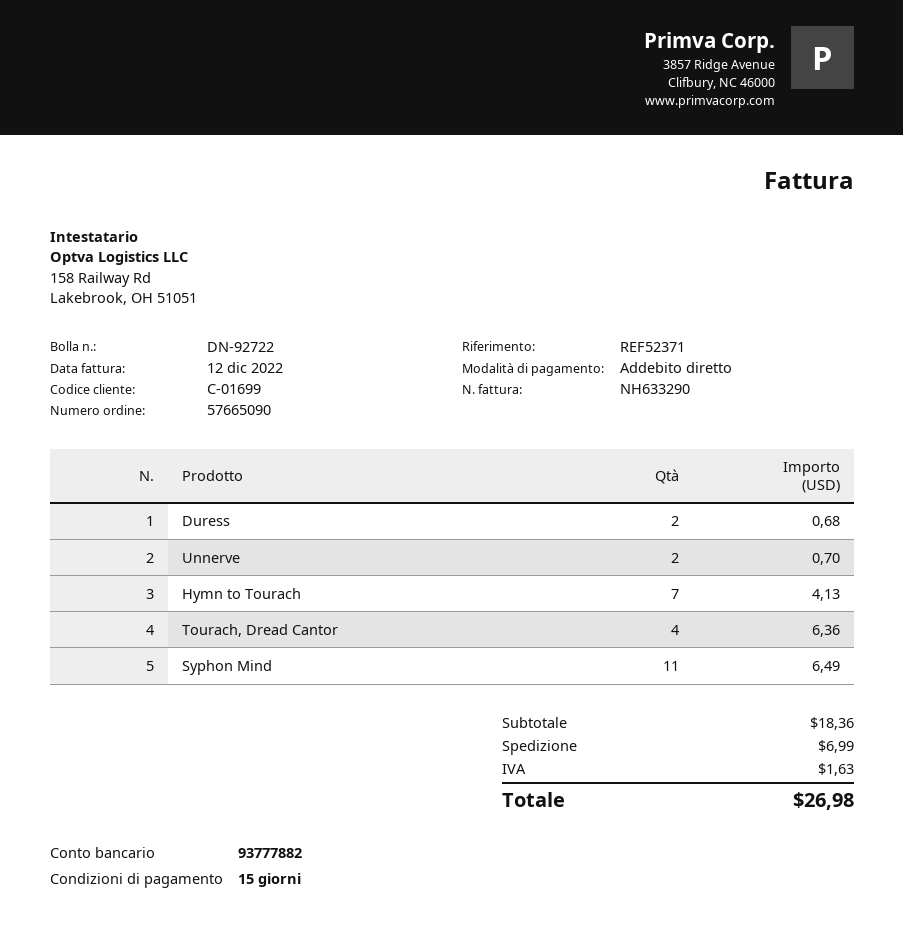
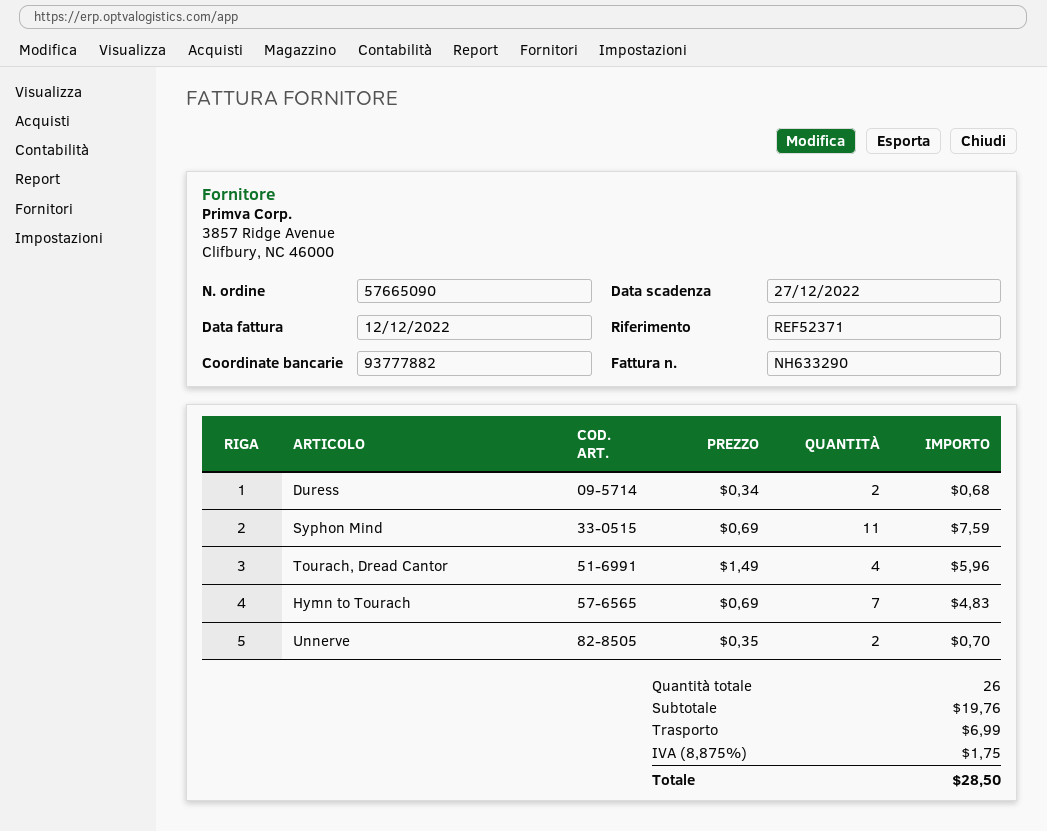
Hymn to Tourach: 7 for 4.13 -> 7 for 4.83
Tourach, Dread Cantor: 4 for 6.36 -> 4 for 5.96
Syphon Mind: 11 for 6.49 -> 11 for 7.59
subtotal: 18.36 -> 19.76
tax: 1.63 -> 1.75
total: 26.98 -> 28.50

